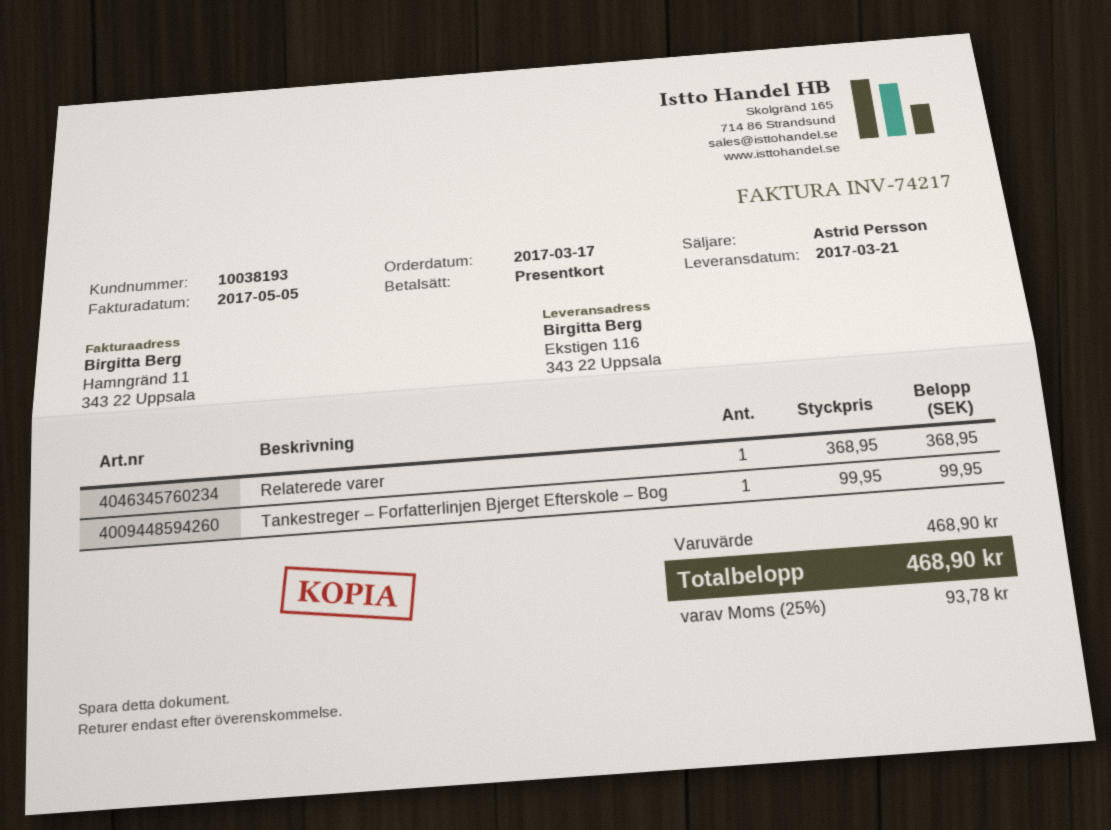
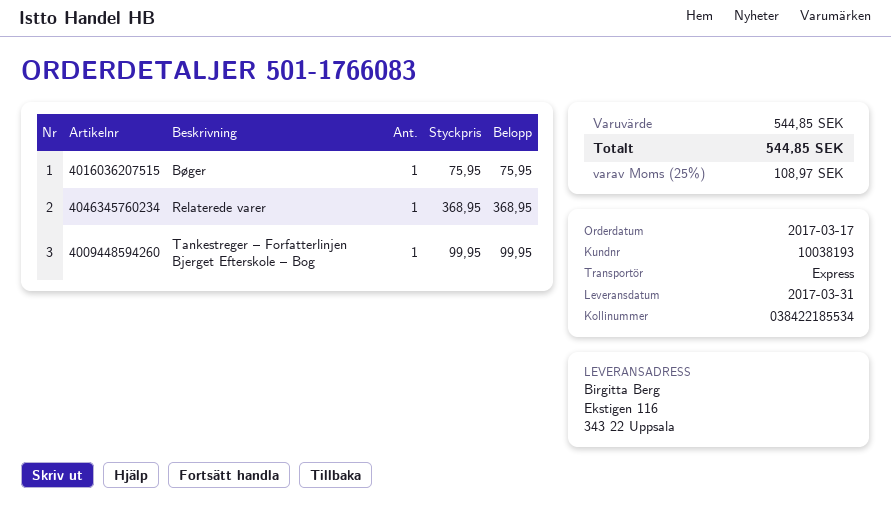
delivery date: 2017-03-21 -> 2017-03-31
Bøger: none -> 1 x 75.95 = 75.95
subtotal: 468.90 -> 544.85
tax: 25% = 93.78 -> 25% = 108.97
total: 468.90 -> 544.85

